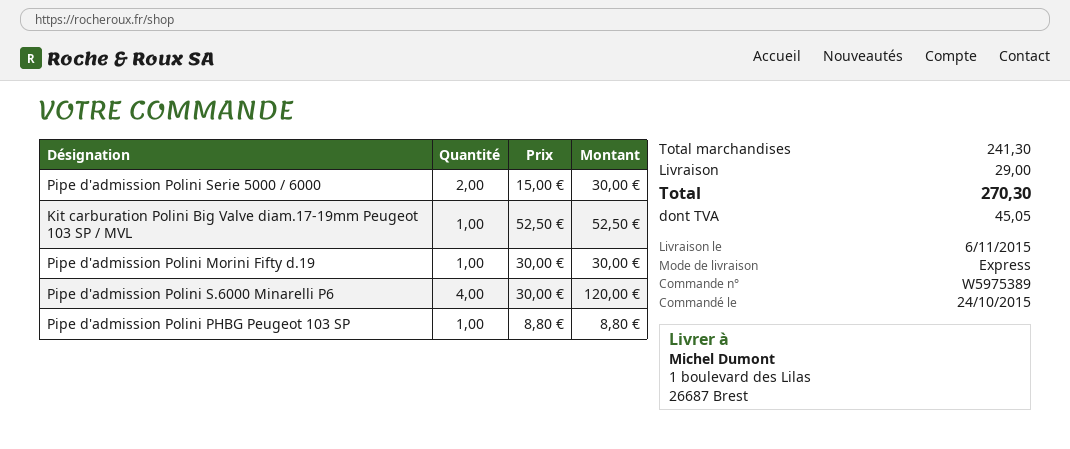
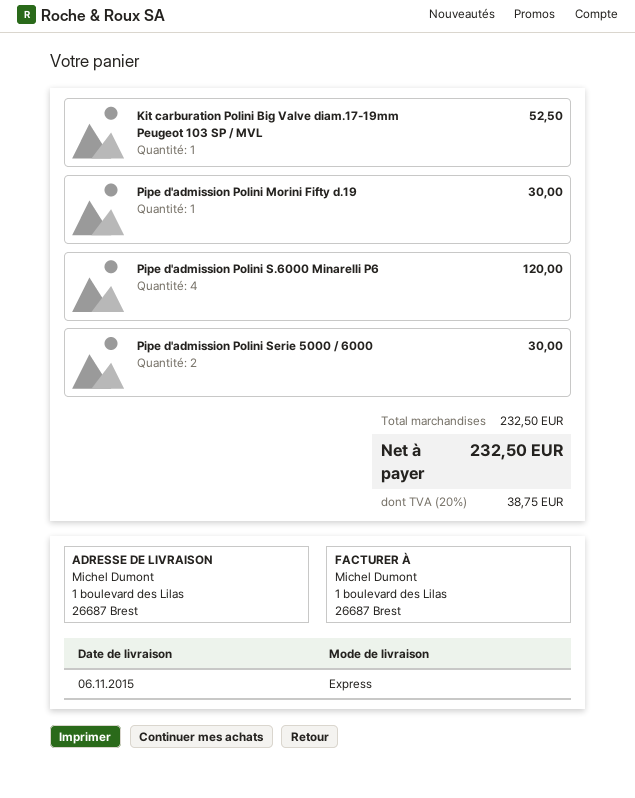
Pipe d'admission Polini PHBG Peugeot 103 SP: 1 for 8.80 -> none
subtotal: 241.30 -> 232.50
shipping: 29.00 -> none
tax: 45.05 -> 38.75
total: 270.30 -> 232.50

